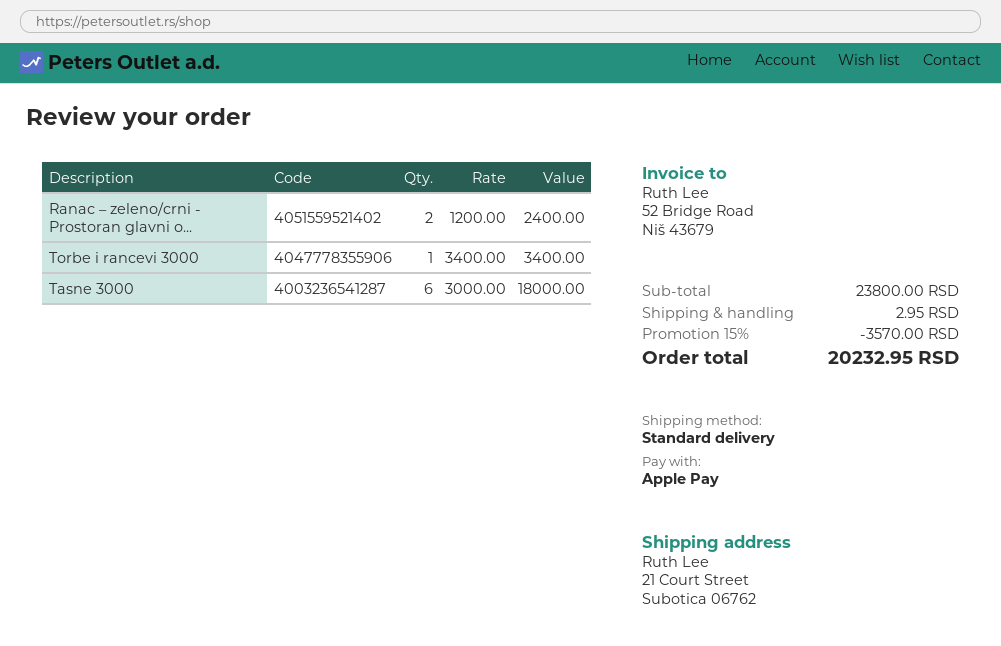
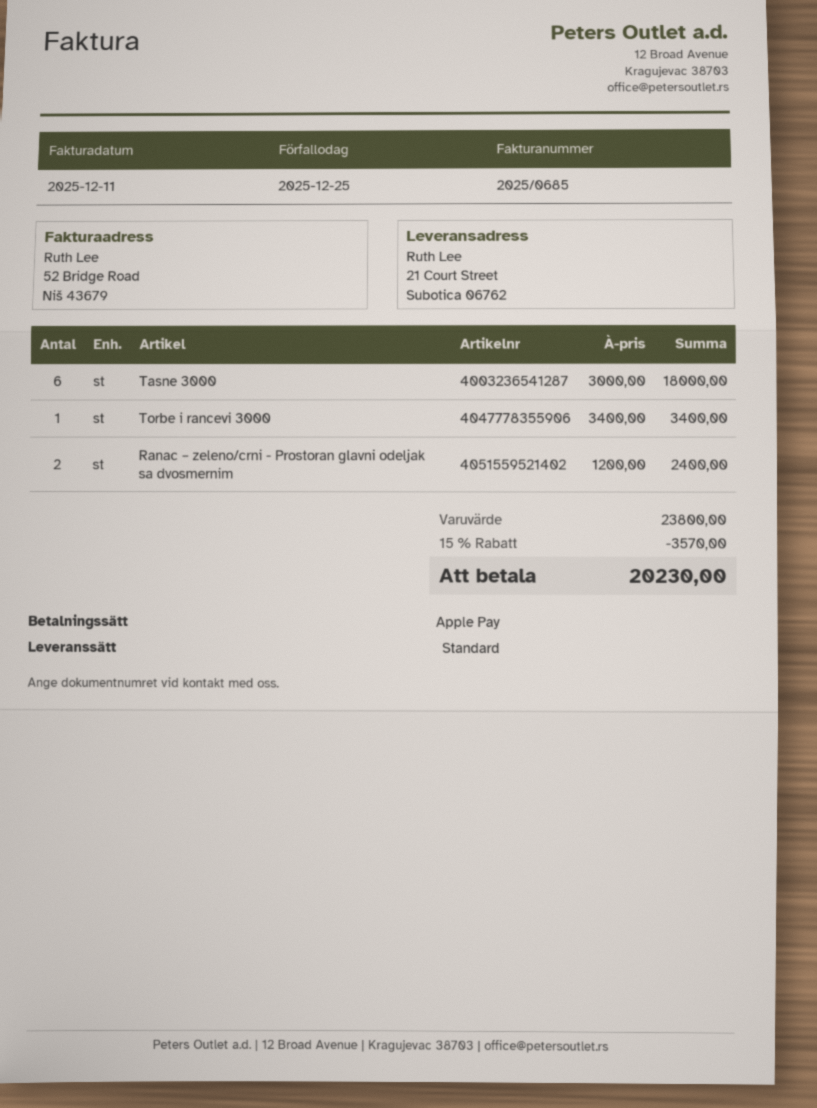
shipping: 2.95 -> none
total: 20232.95 -> 20230.00

